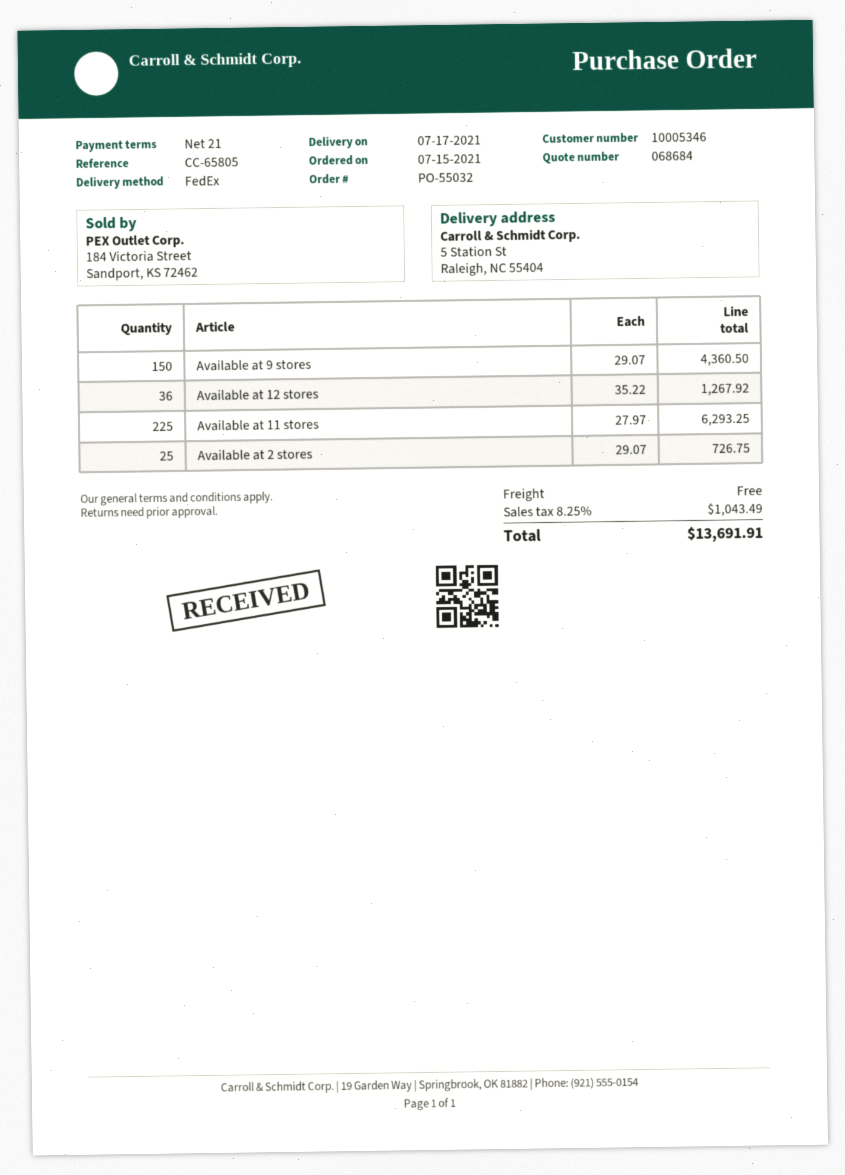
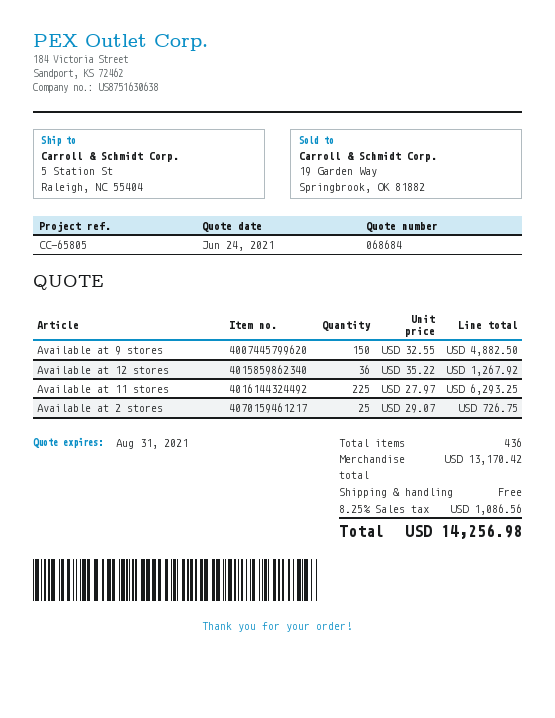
Available at 9 stores: 150 x 29.07 = 4360.50 -> 150 x 32.55 = 4882.50
tax: 8.25% = 1043.49 -> 8.25% = 1086.56
total: 13691.91 -> 14256.98

